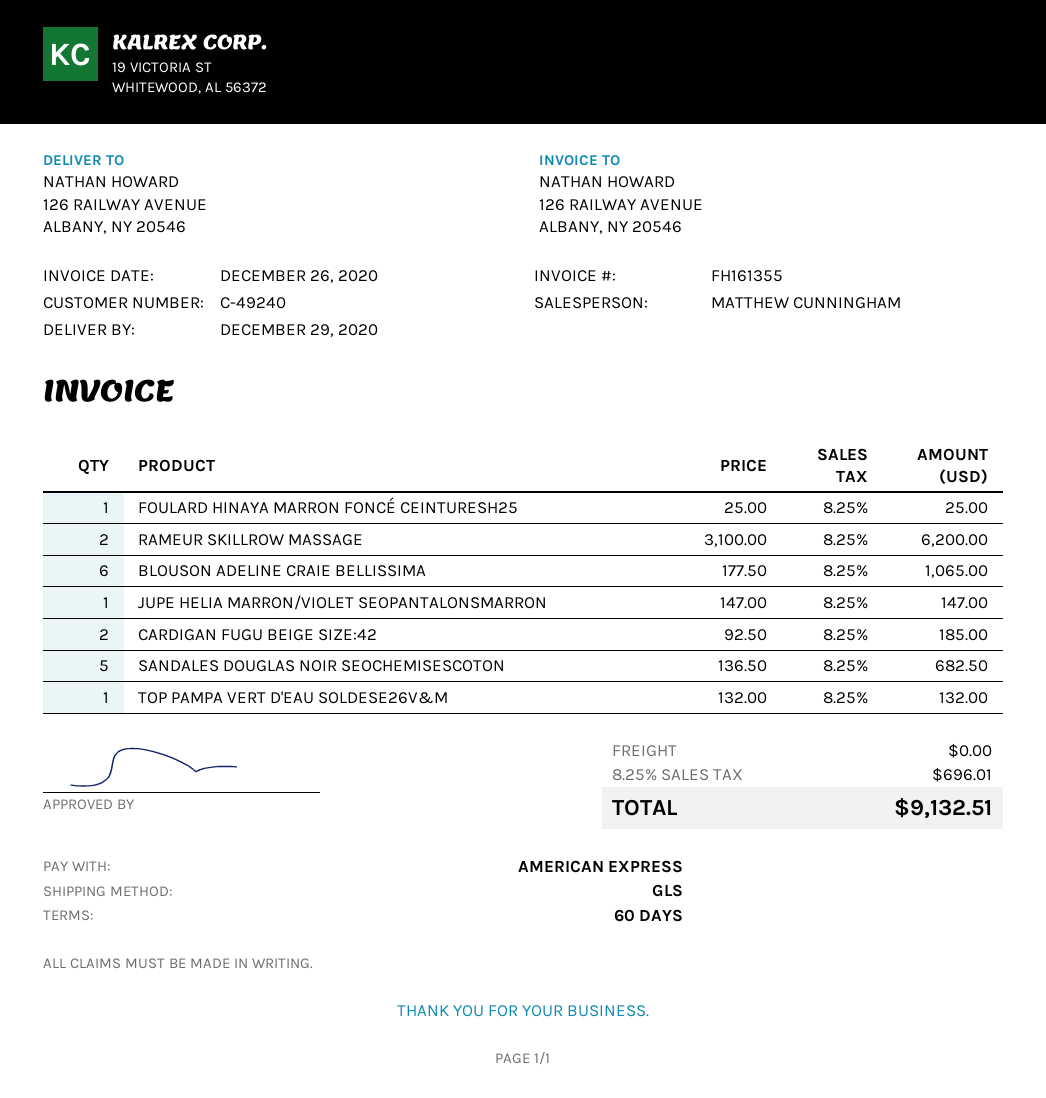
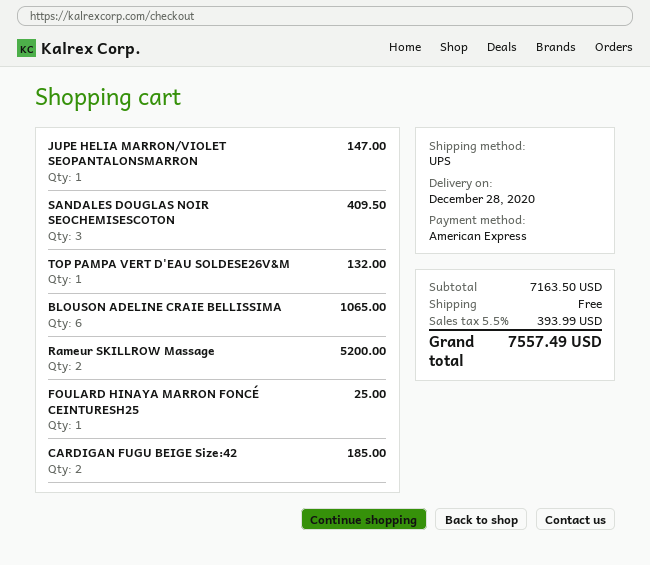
delivery date: 2020-12-29 -> 2020-12-28
shipping method: GLS -> UPS
RAMEUR SKILLROW MASSAGE: 2 for 6200.00 -> 2 for 5200.00
SANDALES DOUGLAS NOIR SEOCHEMISESCOTON: 5 for 682.50 -> 3 for 409.50
tax: 8.25% = 696.01 -> 5.5% = 393.99
total: 9132.51 -> 7557.49

